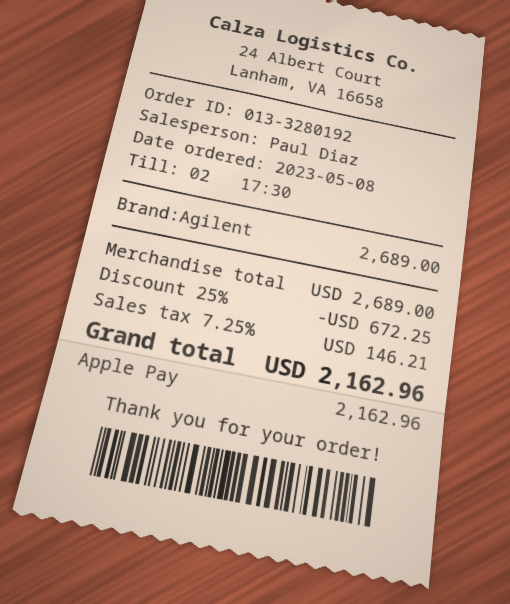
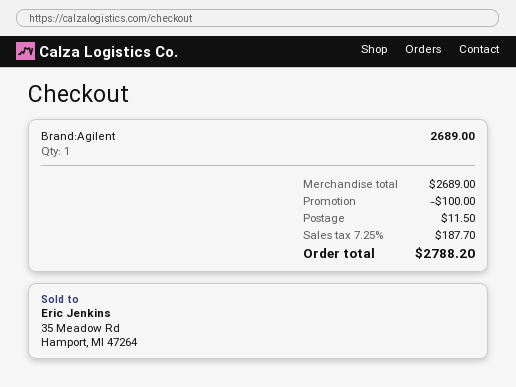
discount: 672.25 -> 100.00
shipping: none -> 11.50
tax: 7.25% = 146.21 -> 7.25% = 187.70
total: 2162.96 -> 2788.20

